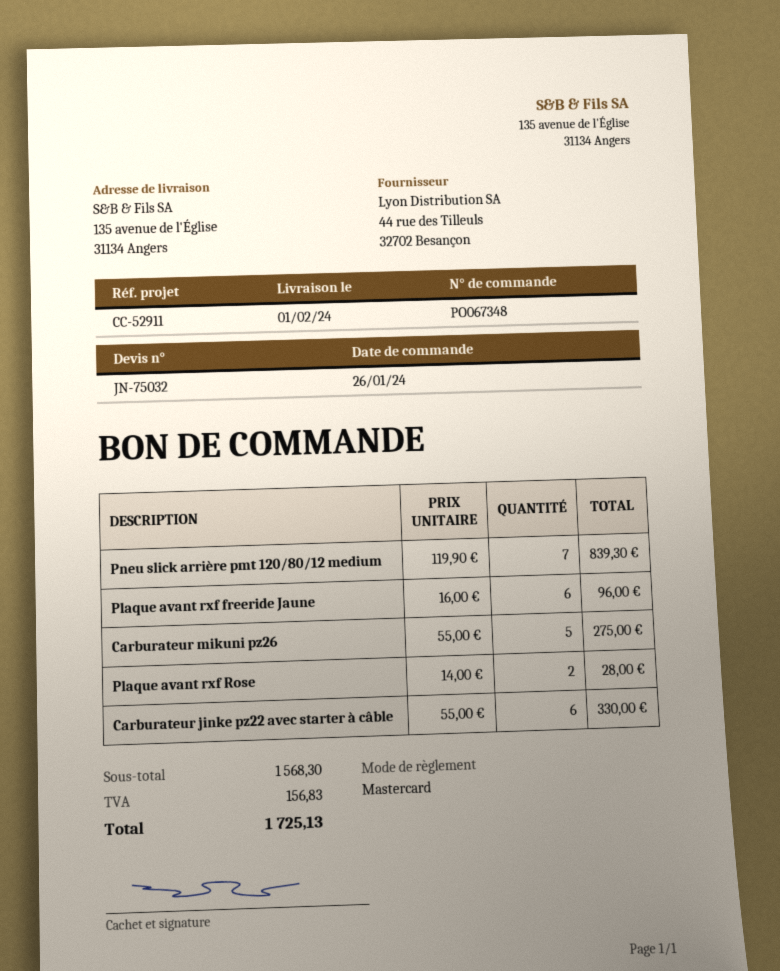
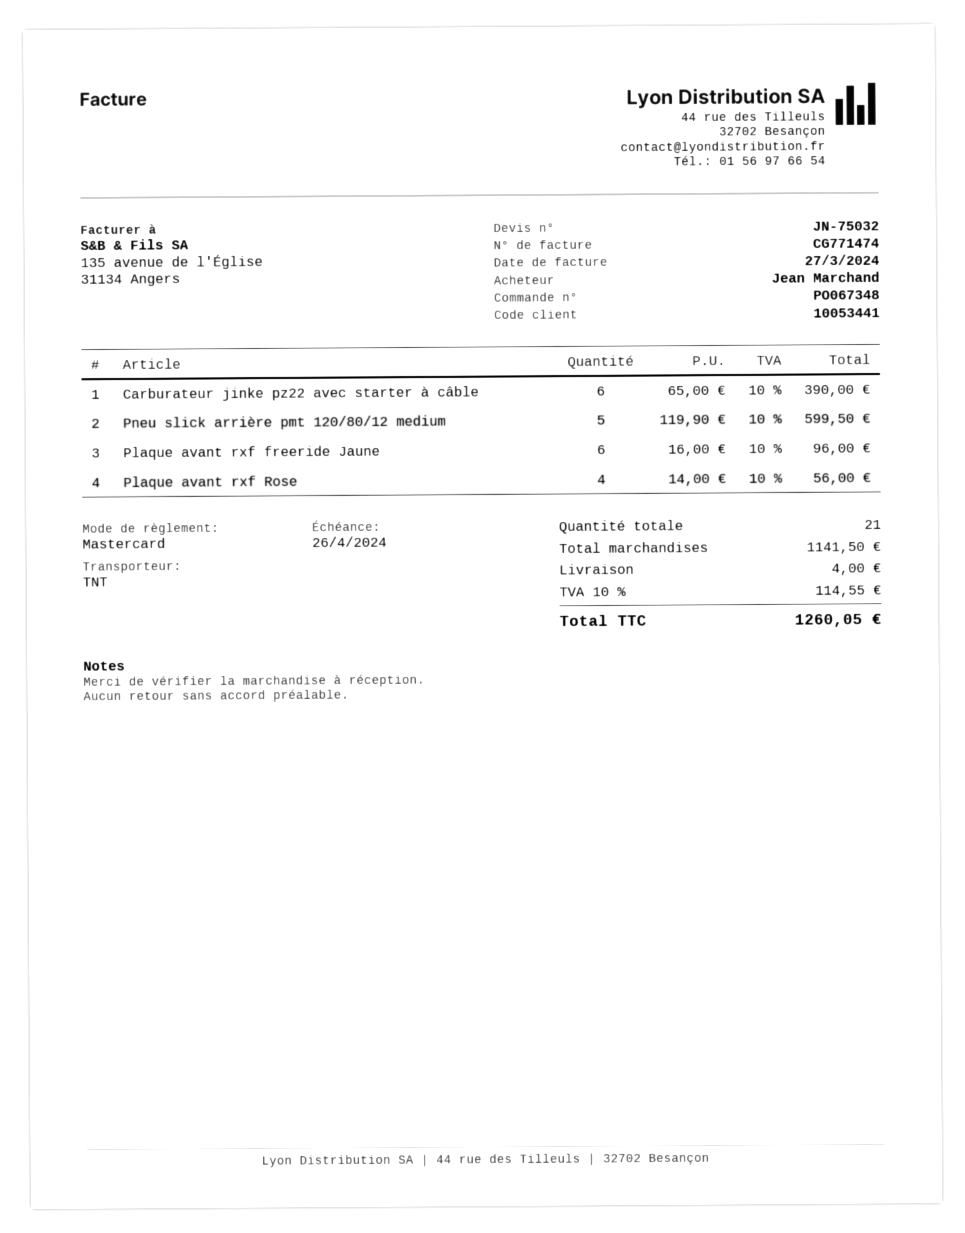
Pneu slick arrière pmt 120/80/12 medium: 7 x 119.90 = 839.30 -> 5 x 119.90 = 599.50
Carburateur mikuni pz26: 5 x 55.00 = 275.00 -> none
Plaque avant rxf Rose: 2 x 14.00 = 28.00 -> 4 x 14.00 = 56.00
Carburateur jinke pz22 avec starter à câble: 6 x 55.00 = 330.00 -> 6 x 65.00 = 390.00
subtotal: 1568.30 -> 1141.50
shipping: none -> 4.00
tax: 156.83 -> 114.55
total: 1725.13 -> 1260.05

